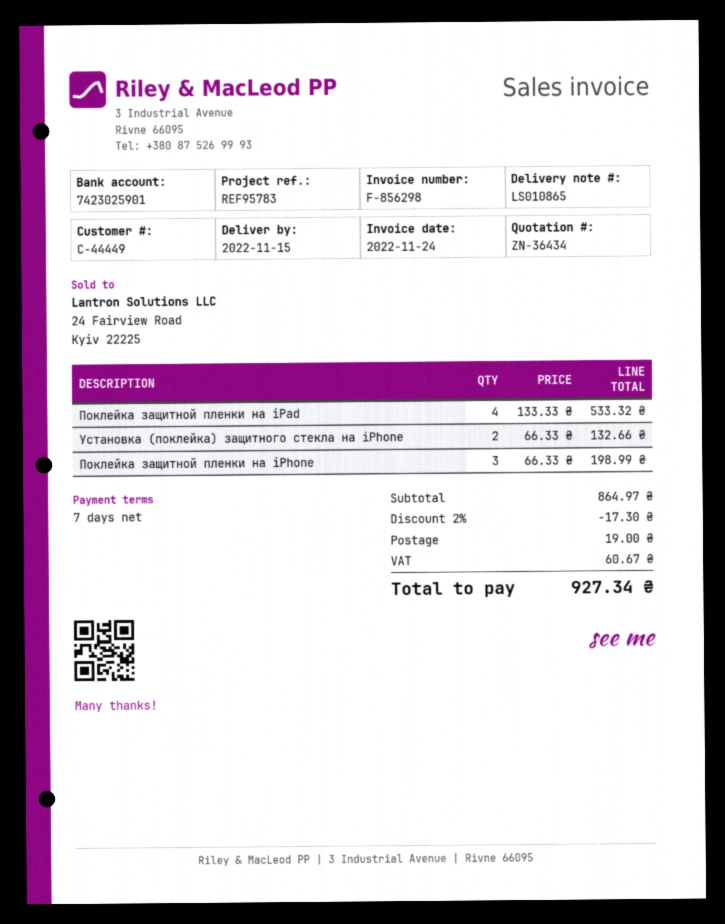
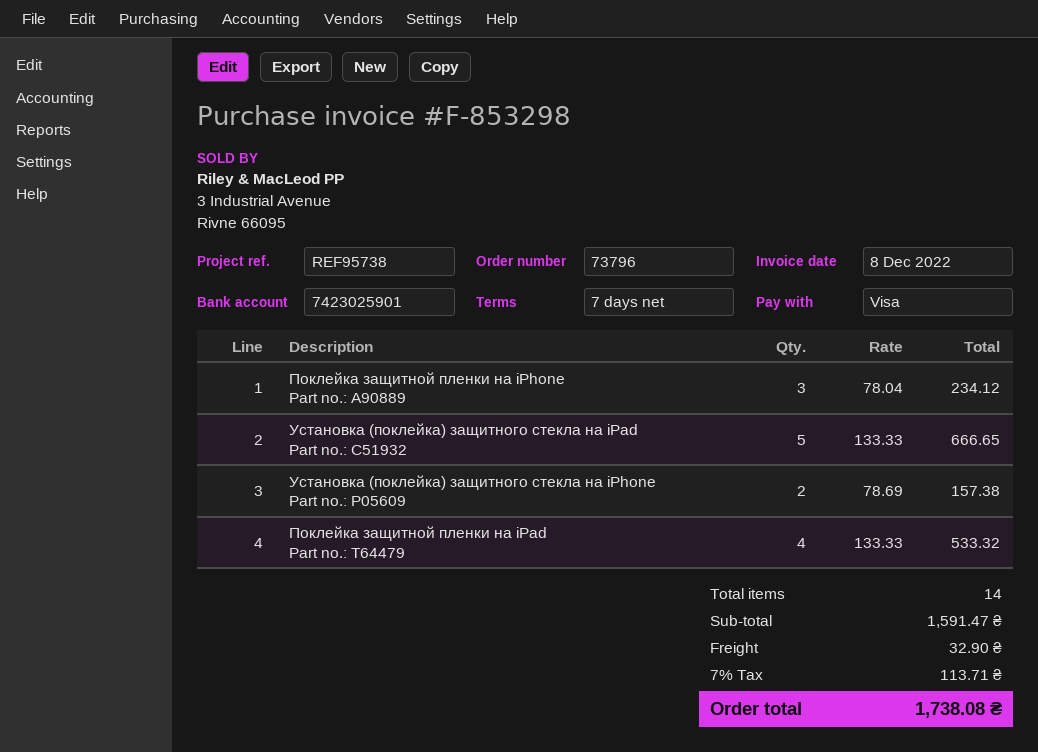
invoice number: F-856298 -> F-853298
invoice date: 2022-11-24 -> 2022-12-08
reference: REF95783 -> REF95738
Установка (поклейка) защитного стекла на iPhone: 2 x 66.33 = 132.66 -> 2 x 78.69 = 157.38
Поклейка защитной пленки на iPhone: 3 x 66.33 = 198.99 -> 3 x 78.04 = 234.12
Установка (поклейка) защитного стекла на iPad: none -> 5 x 133.33 = 666.65
subtotal: 864.97 -> 1591.47
discount: 2% = 17.30 -> none
shipping: 19.00 -> 32.90
tax: 60.67 -> 113.71
total: 927.34 -> 1738.08

